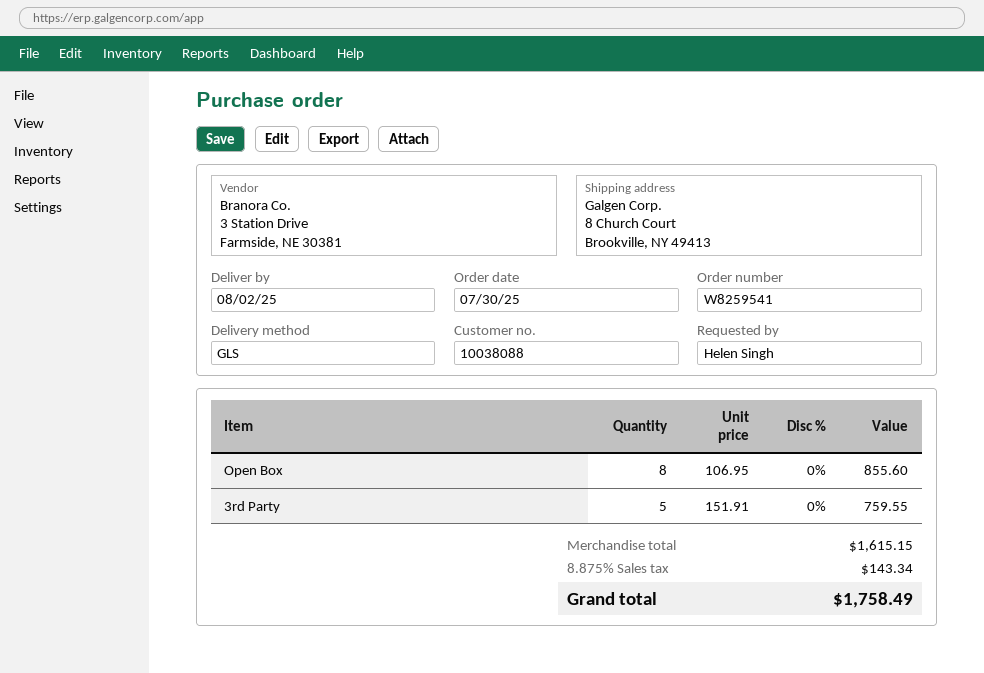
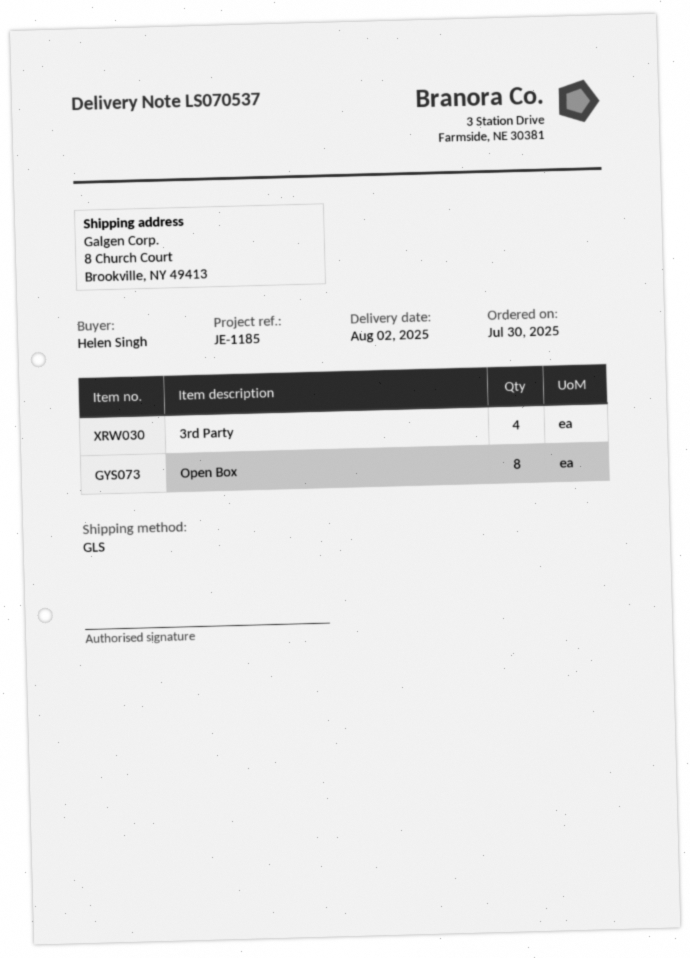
3rd Party: 5 -> 4

